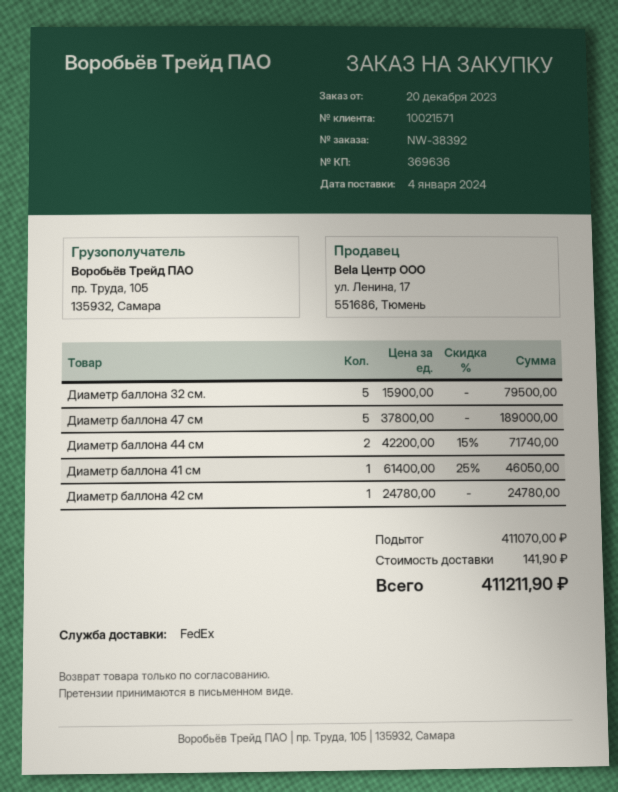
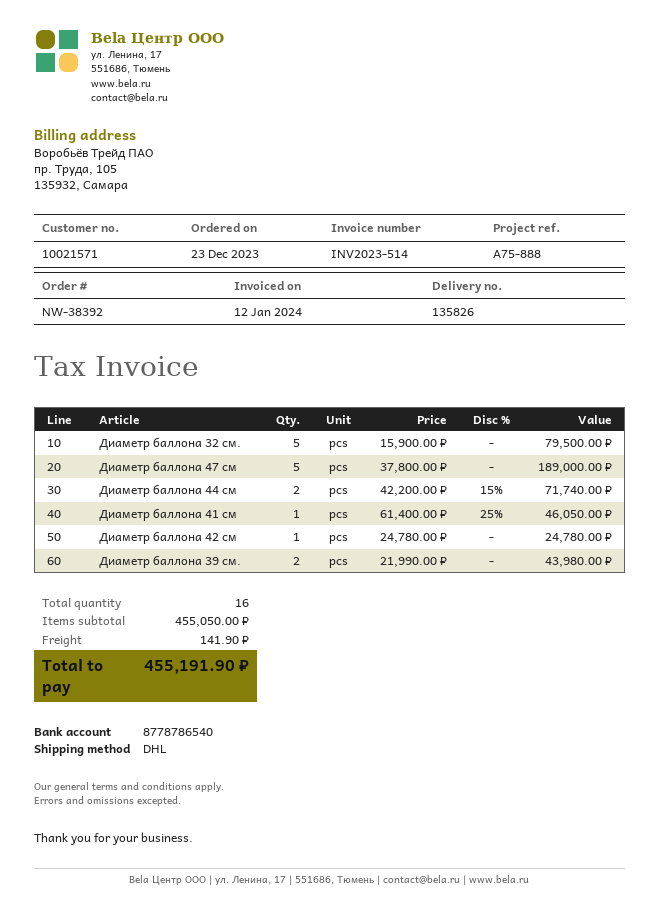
order date: 2023-12-20 -> 2023-12-23
shipping method: FedEx -> DHL
Диаметр баллона 39 см.: none -> 2 x 21990.00 = 43980.00
subtotal: 411070.00 -> 455050.00
total: 411211.90 -> 455191.90

